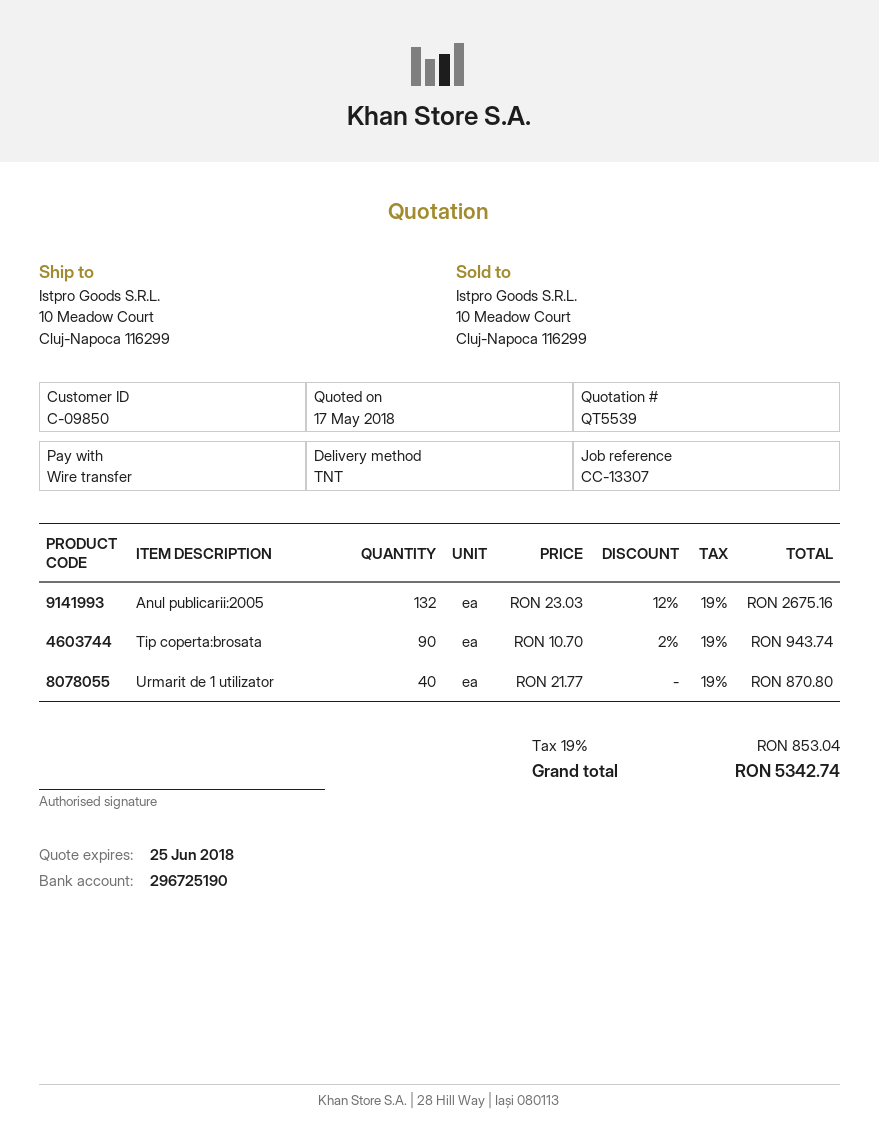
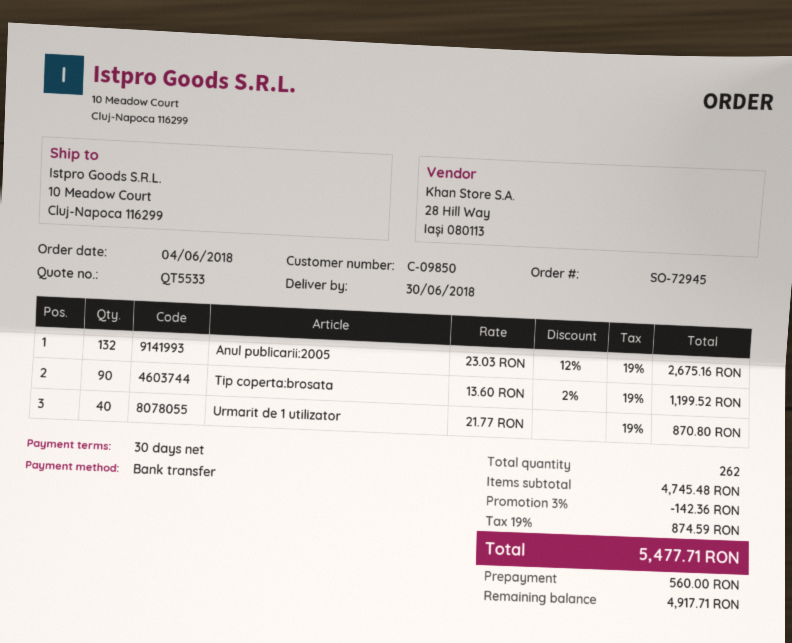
quote number: QT5539 -> QT5533
Tip coperta:brosata: 90 x 10.70 - 2% = 943.74 -> 90 x 13.60 - 2% = 1199.52
discount: none -> 3% = 142.36
tax: 19% = 853.04 -> 19% = 874.59
total: 5342.74 -> 5477.71

